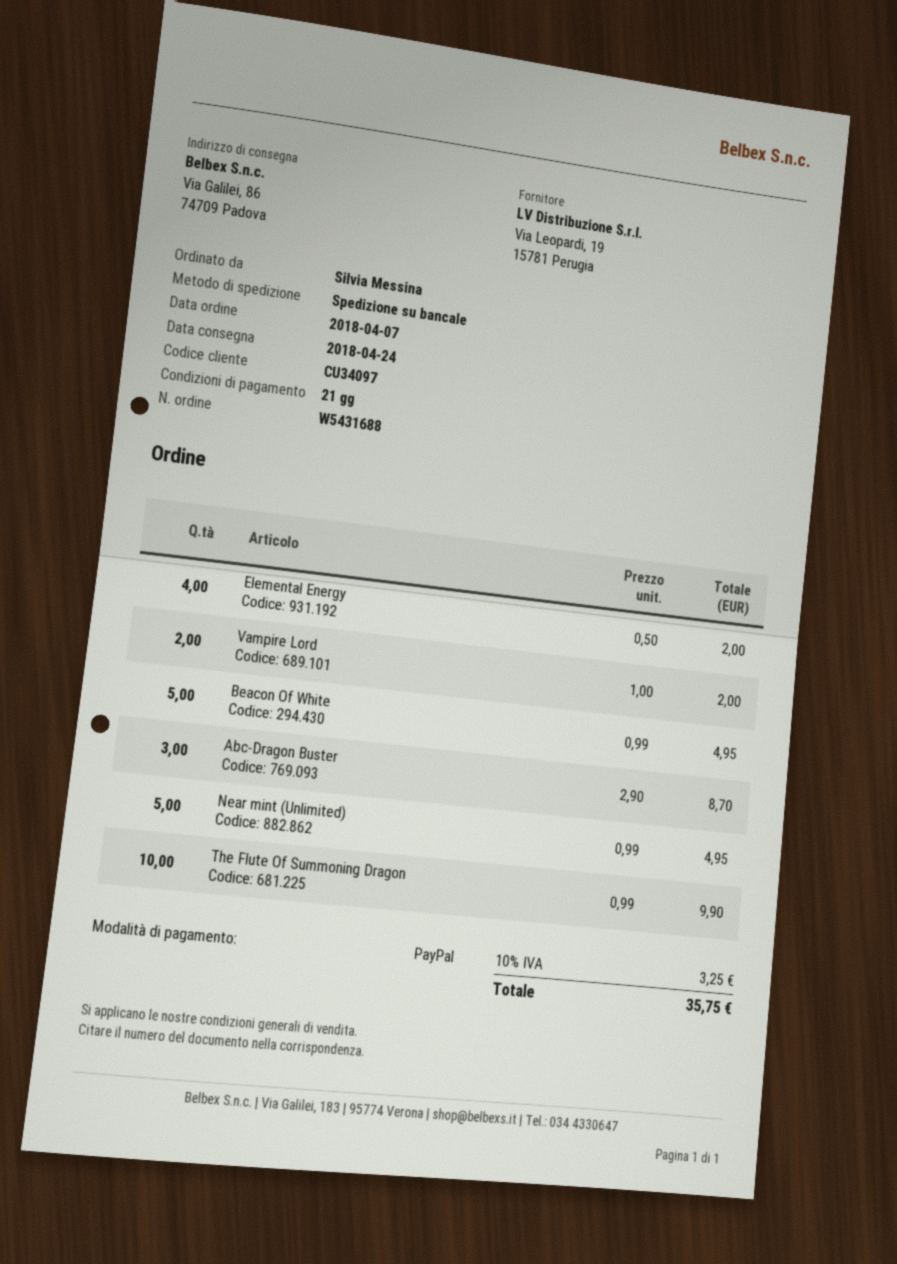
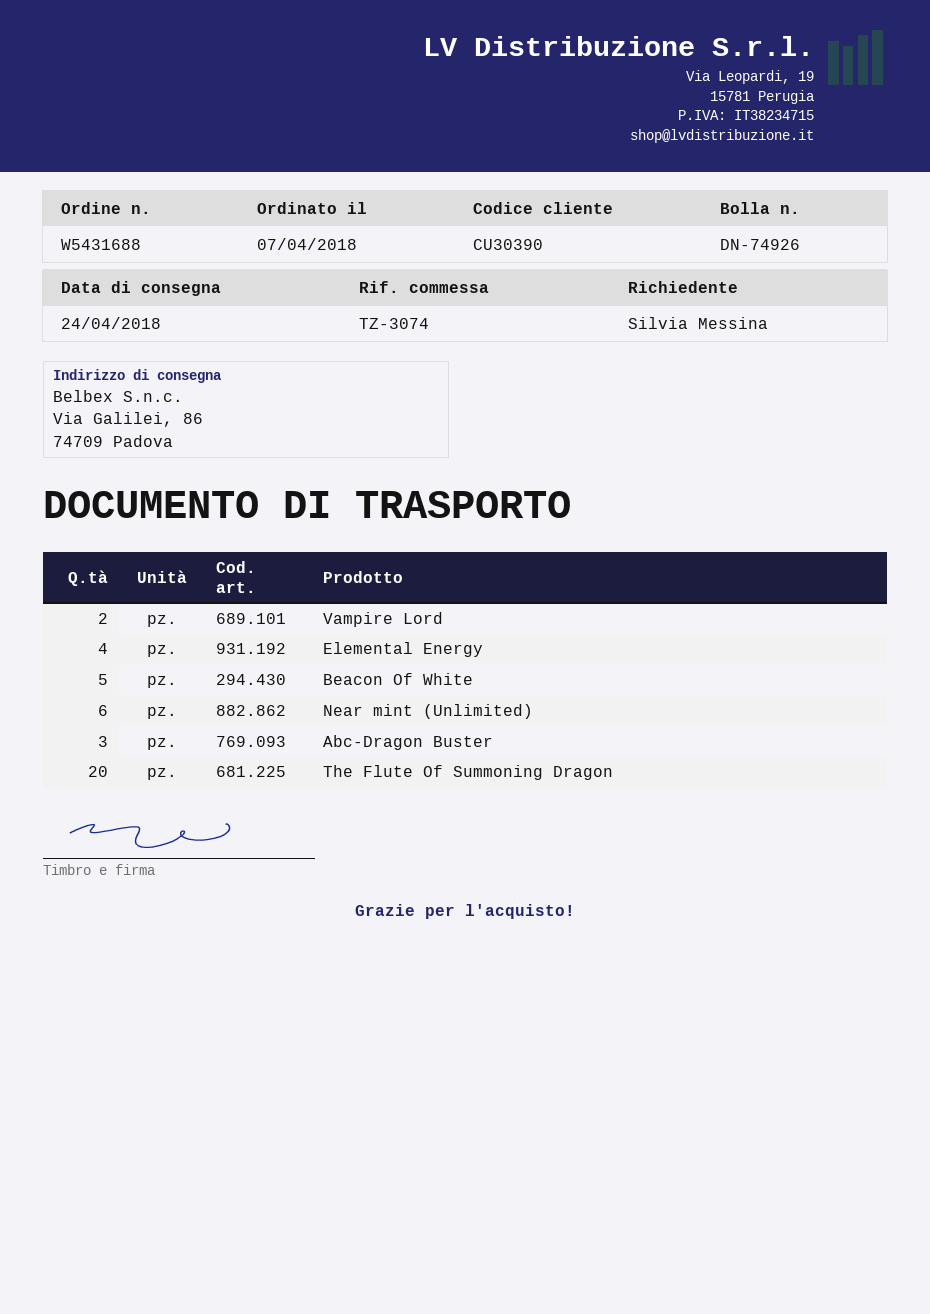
customer number: CU34097 -> CU30390
Near mint (Unlimited): 5 -> 6
The Flute Of Summoning Dragon: 10 -> 20

